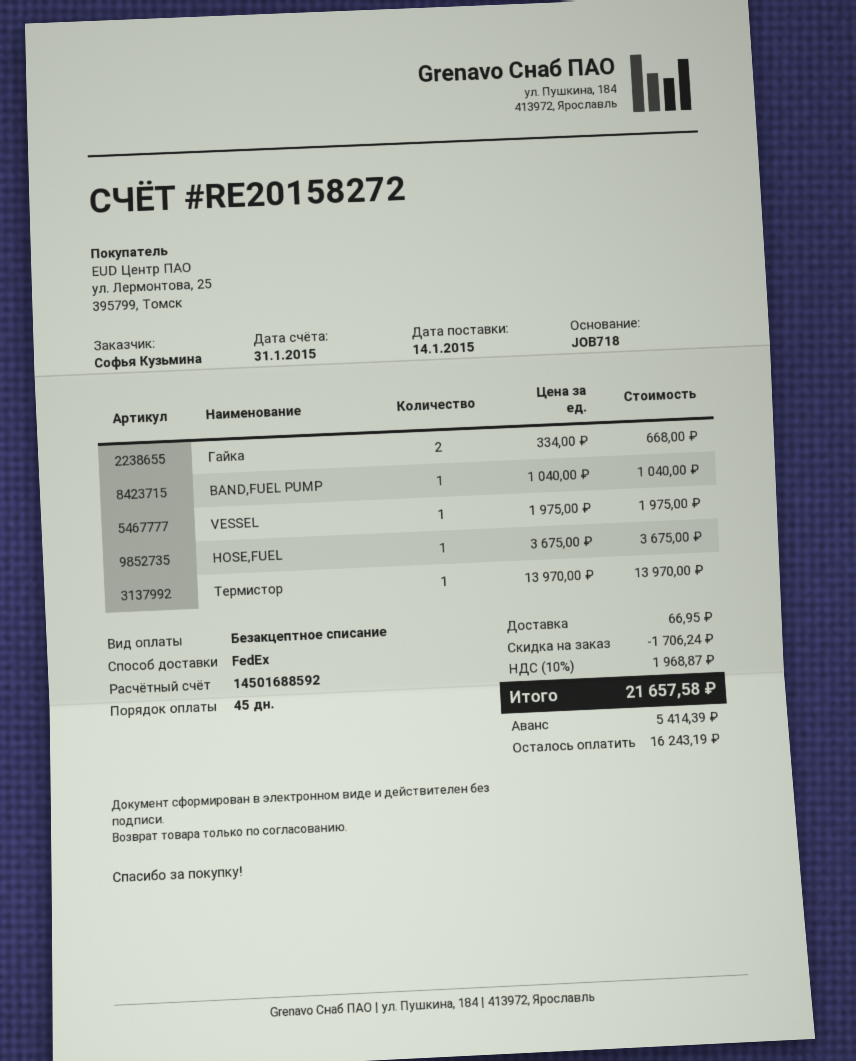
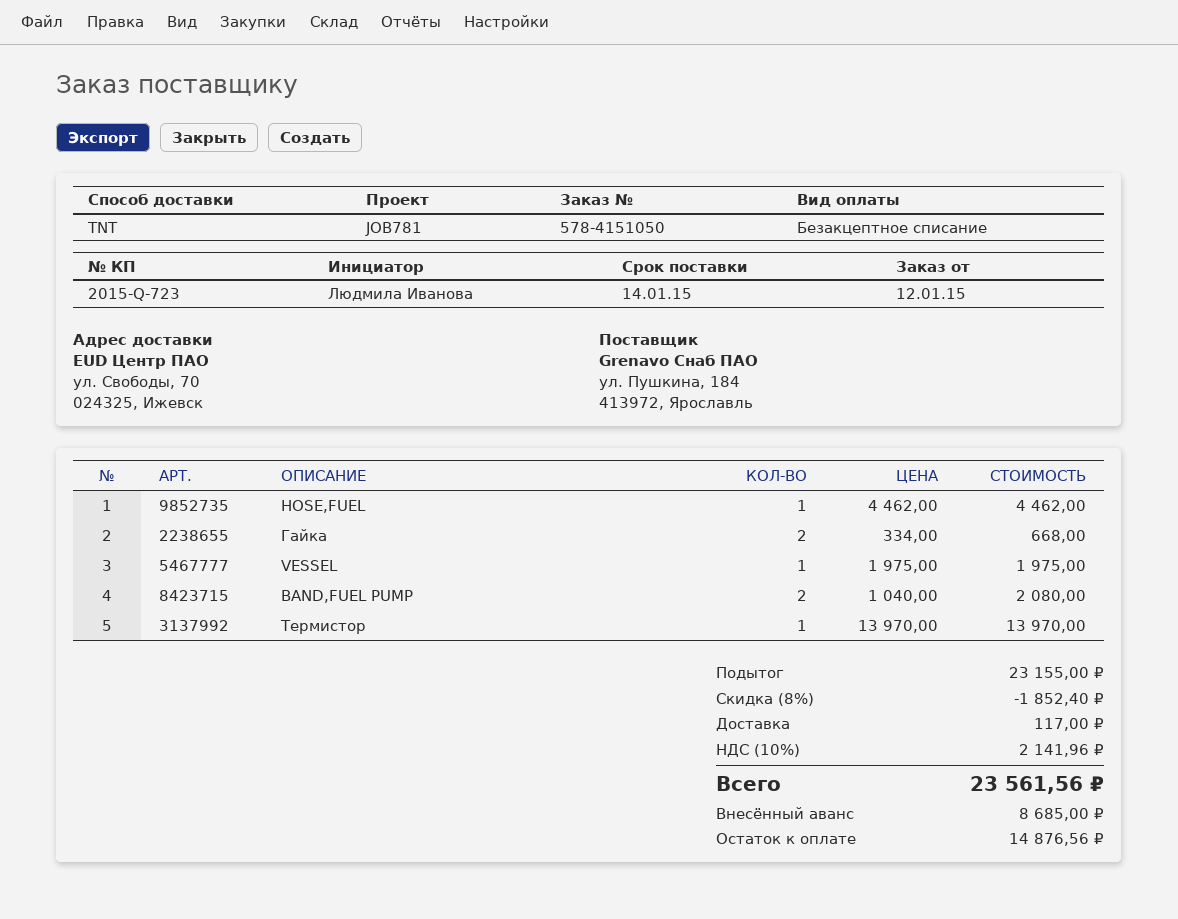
reference: JOB718 -> JOB781
ordered by: Софья Кузьмина -> Людмила Иванова
shipping method: FedEx -> TNT
BAND,FUEL PUMP: 1 x 1040.00 = 1040.00 -> 2 x 1040.00 = 2080.00
HOSE,FUEL: 1 x 3675.00 = 3675.00 -> 1 x 4462.00 = 4462.00
discount: 1706.24 -> 1852.40
shipping: 66.95 -> 117.00
tax: 10% = 1968.87 -> 10% = 2141.96
total: 21657.58 -> 23561.56
deposit: 5414.39 -> 8685.00
balance: 16243.19 -> 14876.56

